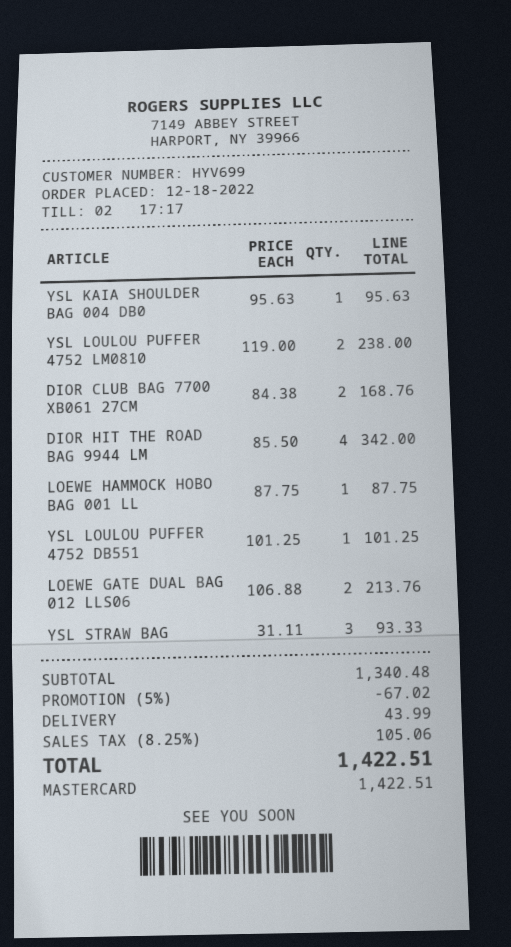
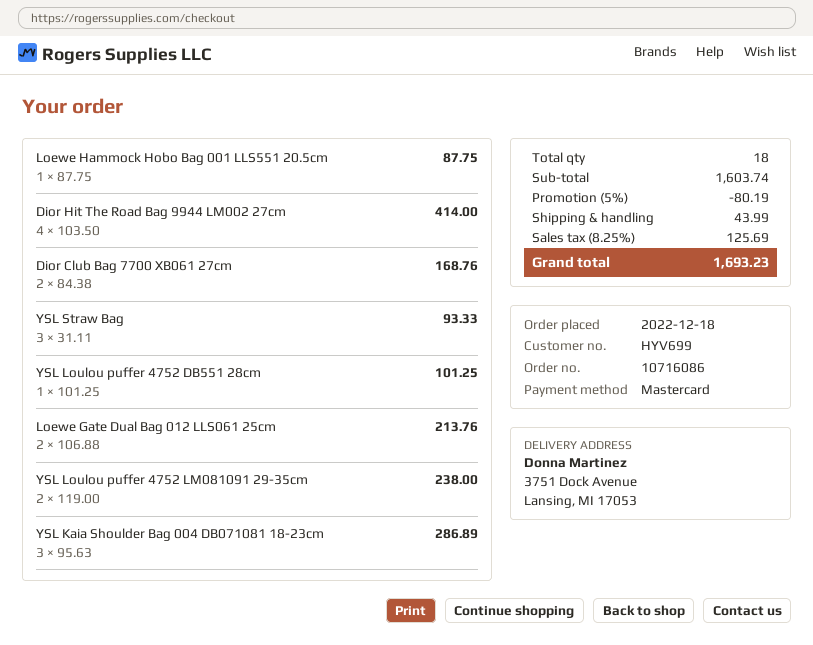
YSL KAIA SHOULDER BAG 004 DB0: 1 x 95.63 = 95.63 -> 3 x 95.63 = 286.89
DIOR HIT THE ROAD BAG 9944 LM: 4 x 85.50 = 342.00 -> 4 x 103.50 = 414.00
subtotal: 1340.48 -> 1603.74
discount: 5% = 67.02 -> 5% = 80.19
tax: 8.25% = 105.06 -> 8.25% = 125.69
total: 1422.51 -> 1693.23

